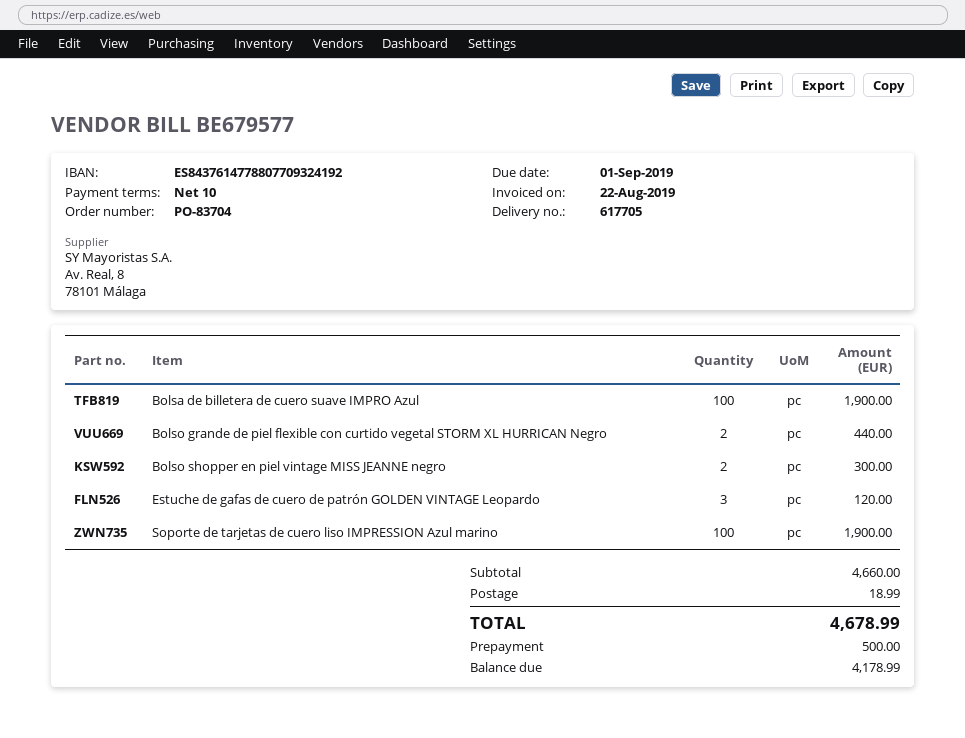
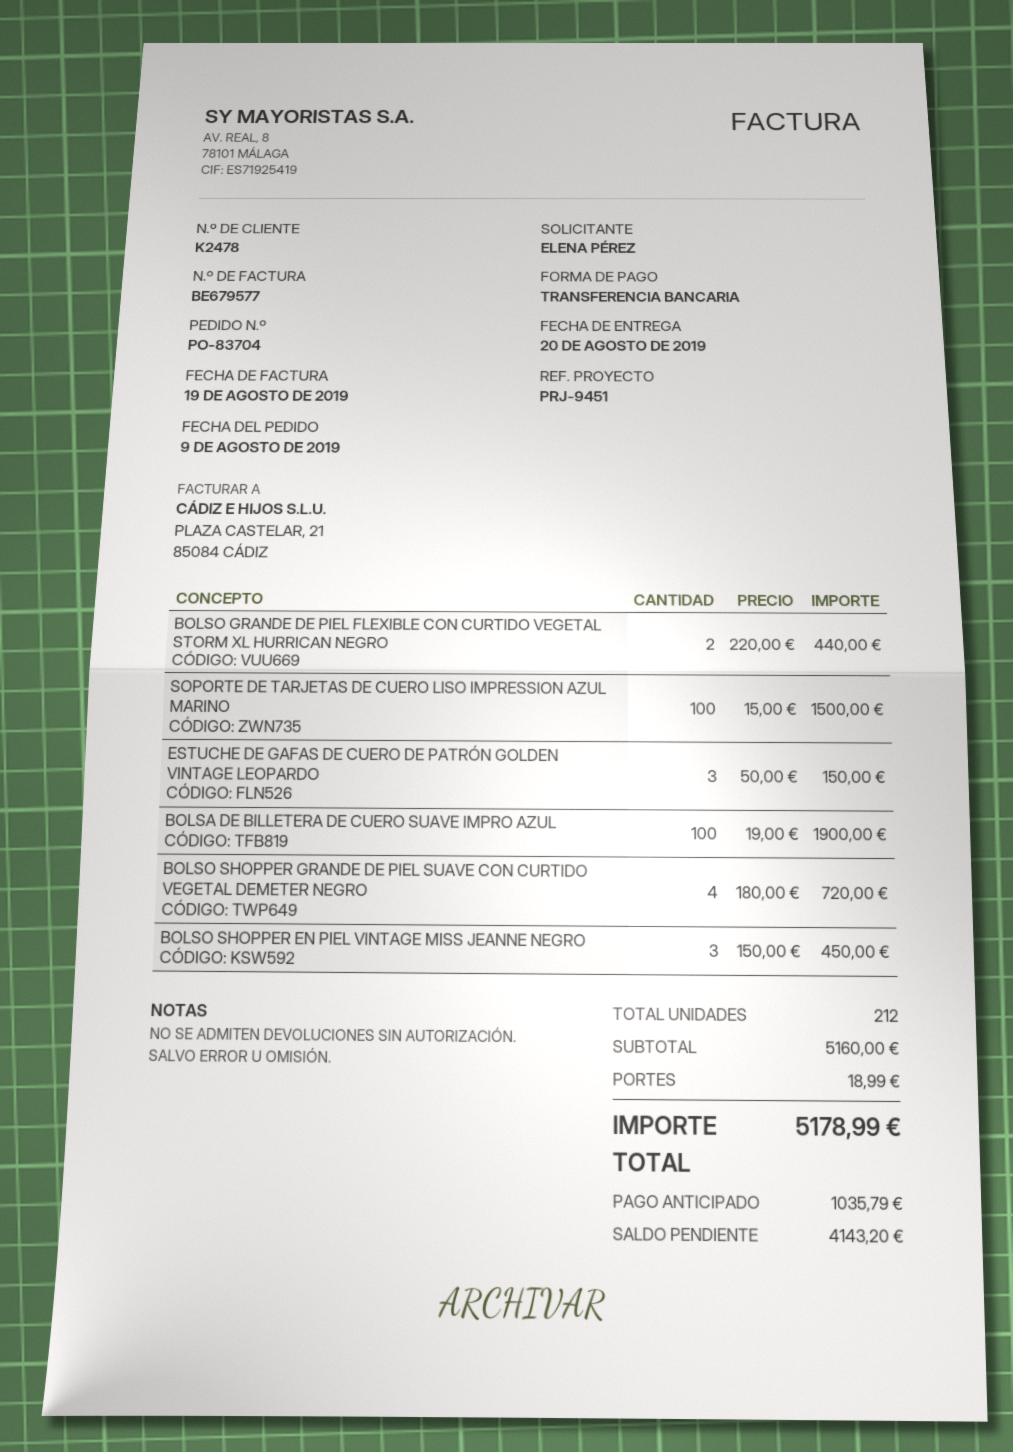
invoice date: 2019-08-22 -> 2019-08-19
Bolso shopper en piel vintage MISS JEANNE negro: 2 for 300.00 -> 3 for 450.00
Estuche de gafas de cuero de patrón GOLDEN VINTAGE Leopardo: 3 for 120.00 -> 3 for 150.00
Soporte de tarjetas de cuero liso IMPRESSION Azul marino: 100 for 1900.00 -> 100 for 1500.00
BOLSO SHOPPER GRANDE DE PIEL SUAVE CON CURTIDO VEGETAL DEMETER NEGRO: none -> 4 for 720.00
subtotal: 4660.00 -> 5160.00
total: 4678.99 -> 5178.99
deposit: 500.00 -> 1035.79
balance: 4178.99 -> 4143.20

